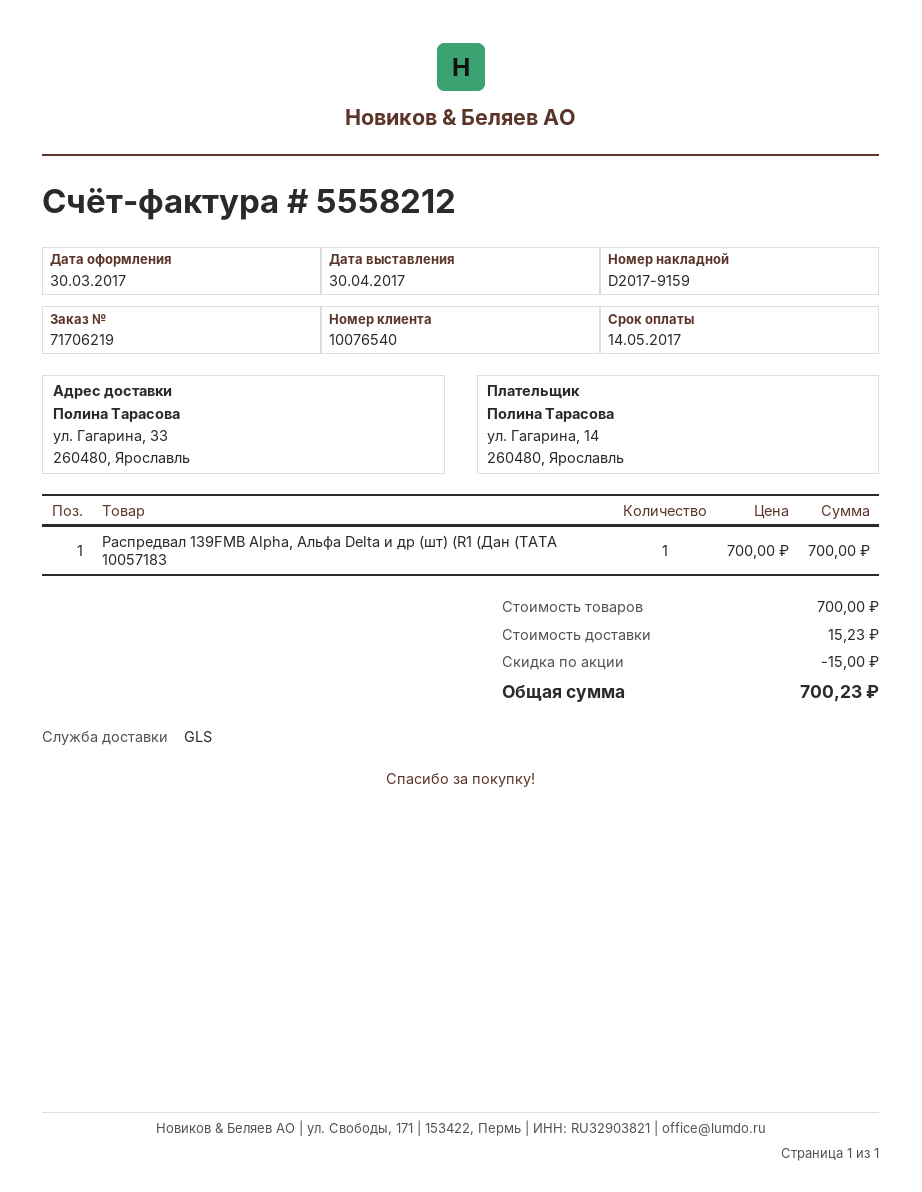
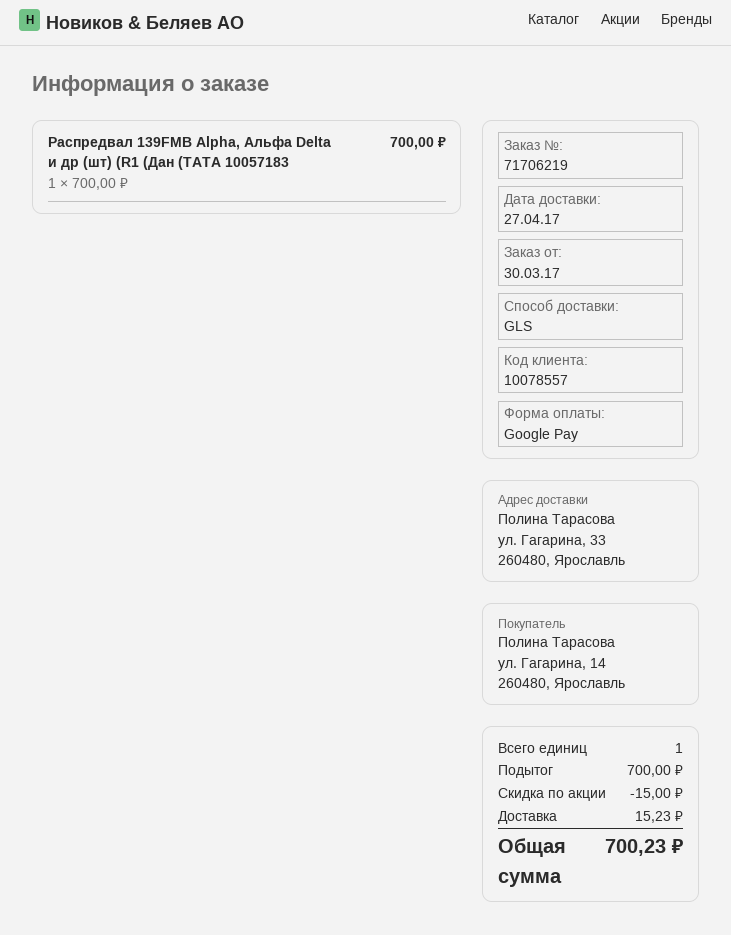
customer number: 10076540 -> 10078557

